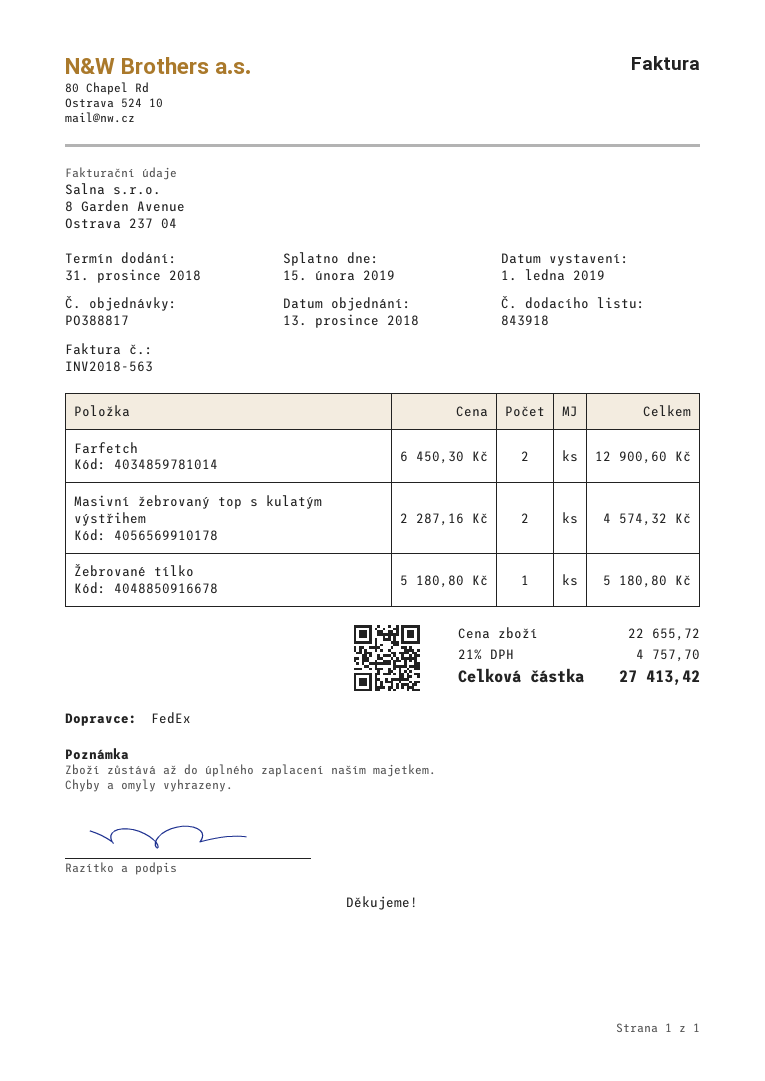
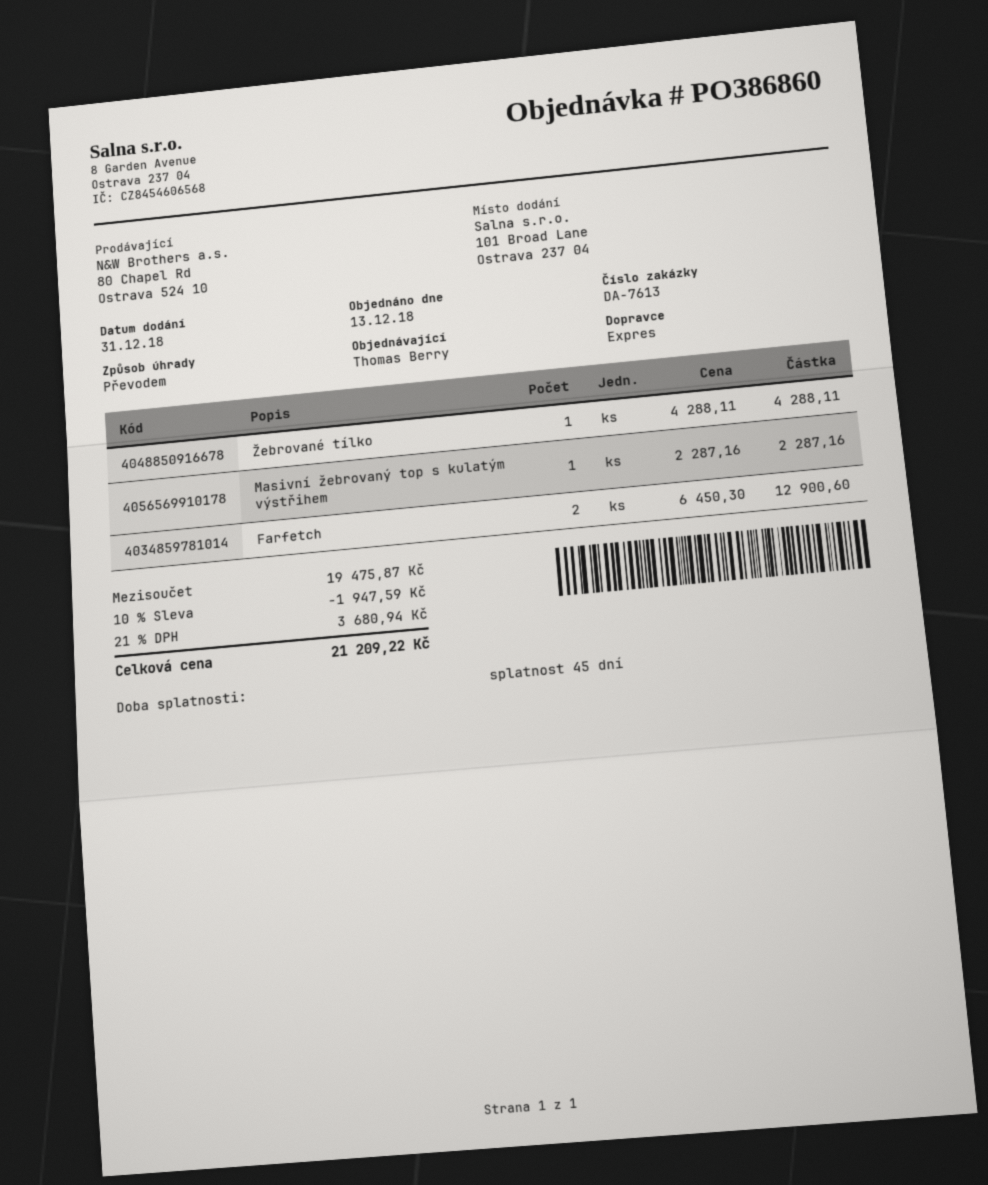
order number: PO388817 -> PO386860
shipping method: FedEx -> express
Masivní žebrovaný top s kulatým výstřihem: 2 x 2287.16 = 4574.32 -> 1 x 2287.16 = 2287.16
Žebrované tílko: 1 x 5180.80 = 5180.80 -> 1 x 4288.11 = 4288.11
subtotal: 22655.72 -> 19475.87
discount: none -> 10% = 1947.59
tax: 21% = 4757.70 -> 21% = 3680.94
total: 27413.42 -> 21209.22

